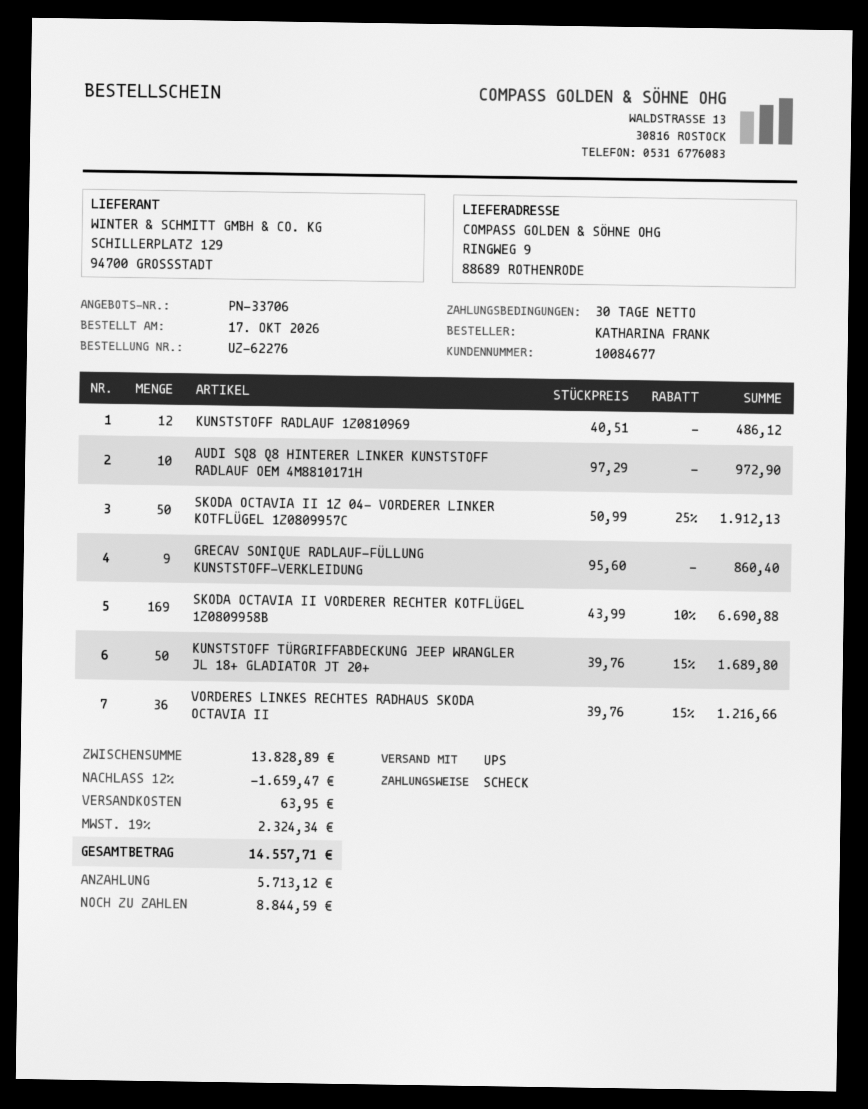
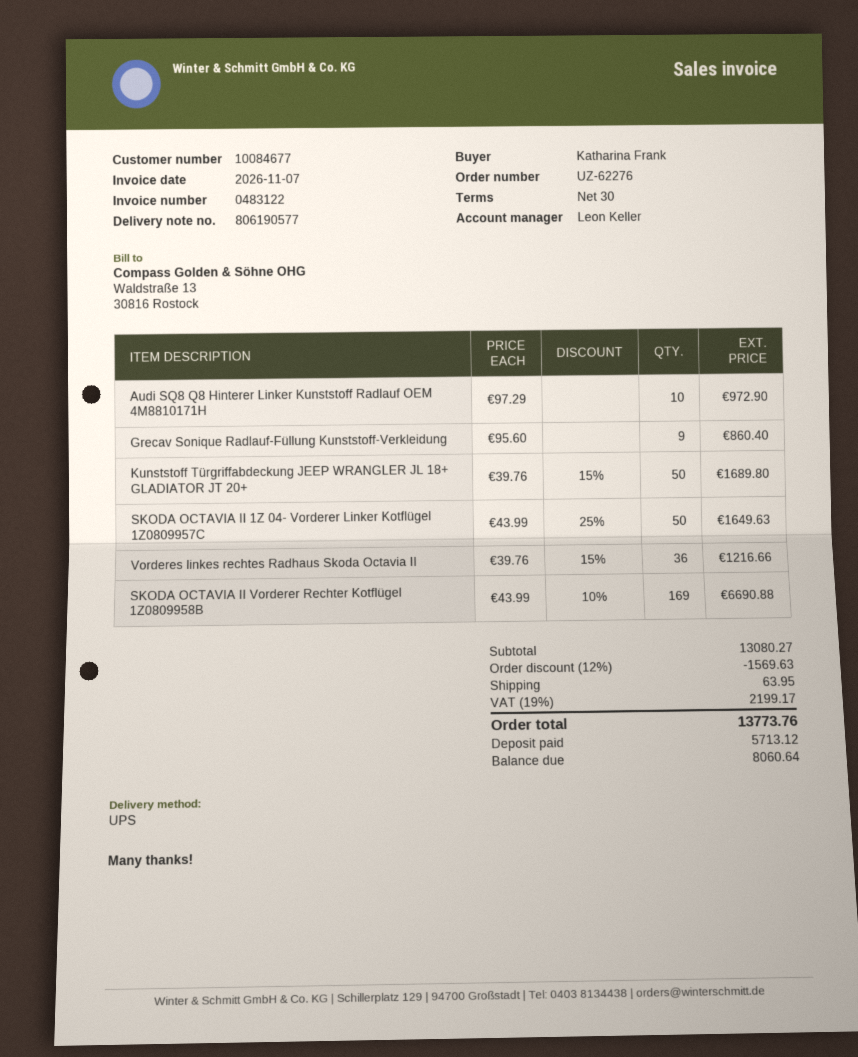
KUNSTSTOFF RADLAUF 1Z0810969: 12 x 40.51 = 486.12 -> none
SKODA OCTAVIA II 1Z 04- VORDERER LINKER KOTFLÜGEL 1Z0809957C: 50 x 50.99 - 25% = 1912.13 -> 50 x 43.99 - 25% = 1649.63
subtotal: 13828.89 -> 13080.27
discount: 12% = 1659.47 -> 12% = 1569.63
tax: 19% = 2324.34 -> 19% = 2199.17
total: 14557.71 -> 13773.76
balance: 8844.59 -> 8060.64

